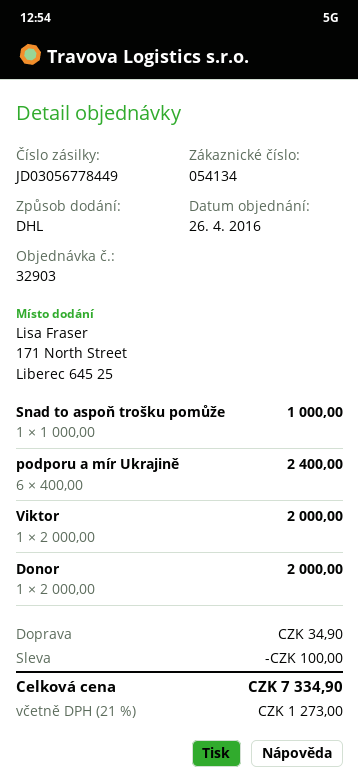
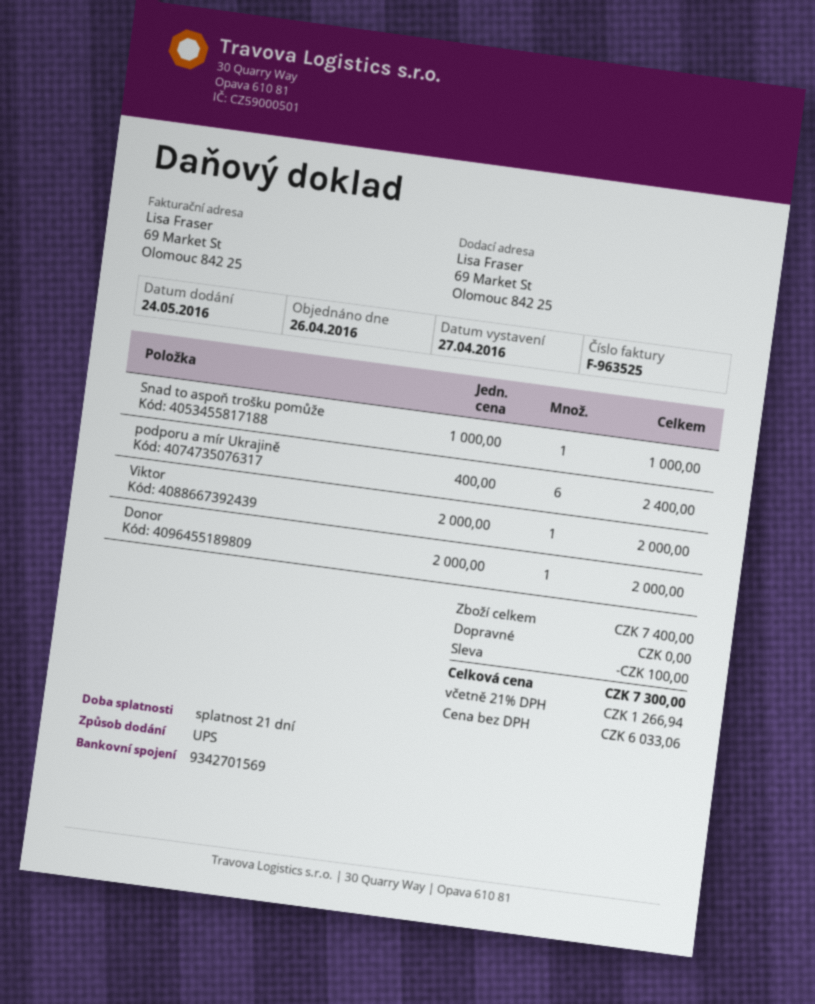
shipping method: DHL -> UPS
ship to: 171 North Street, Liberec 645 25 -> 69 Market St, Olomouc 842 25
shipping: 34.90 -> 0.00
tax: 21% = 1273.00 -> 21% = 1266.94
total: 7334.90 -> 7300.00

